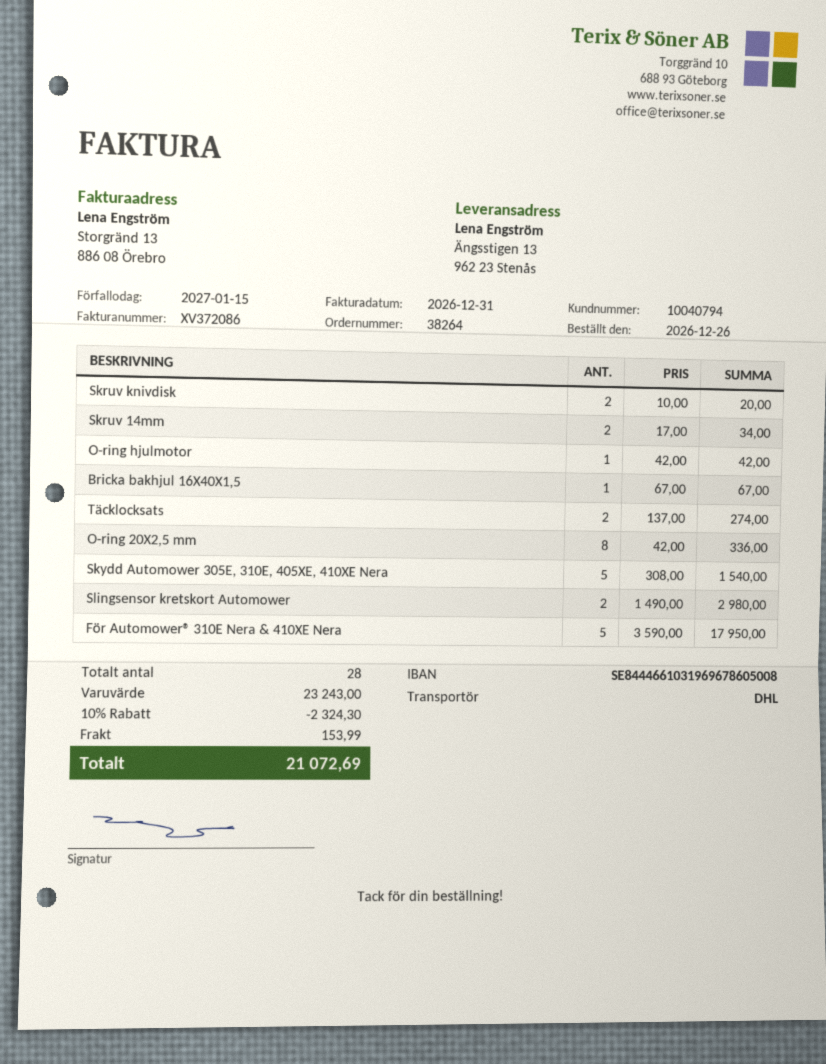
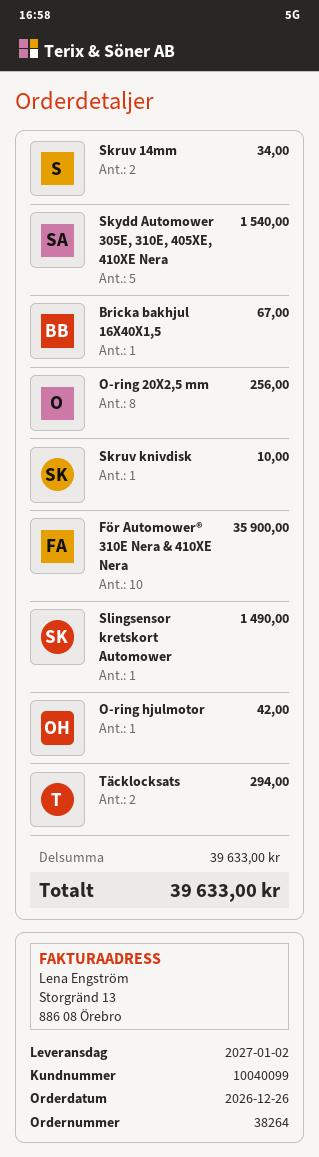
customer number: 10040794 -> 10040099
Skruv knivdisk: 2 for 20.00 -> 1 for 10.00
Täcklocksats: 2 for 274.00 -> 2 for 294.00
O-ring 20X2,5 mm: 8 for 336.00 -> 8 for 256.00
Slingsensor kretskort Automower: 2 for 2980.00 -> 1 for 1490.00
För Automower® 310E Nera & 410XE Nera: 5 for 17950.00 -> 10 for 35900.00
subtotal: 23243.00 -> 39633.00
discount: 10% = 2324.30 -> none
shipping: 153.99 -> none
total: 21072.69 -> 39633.00

